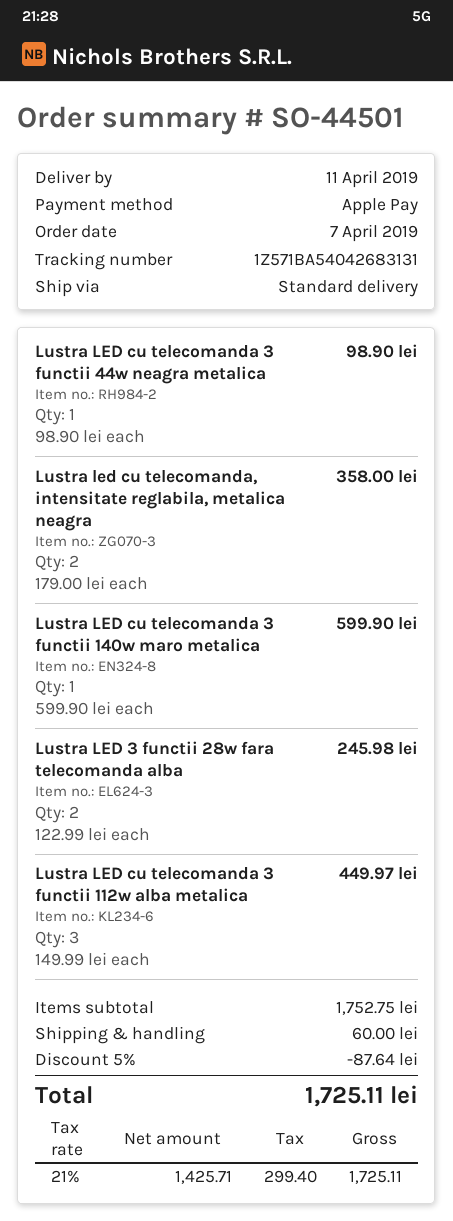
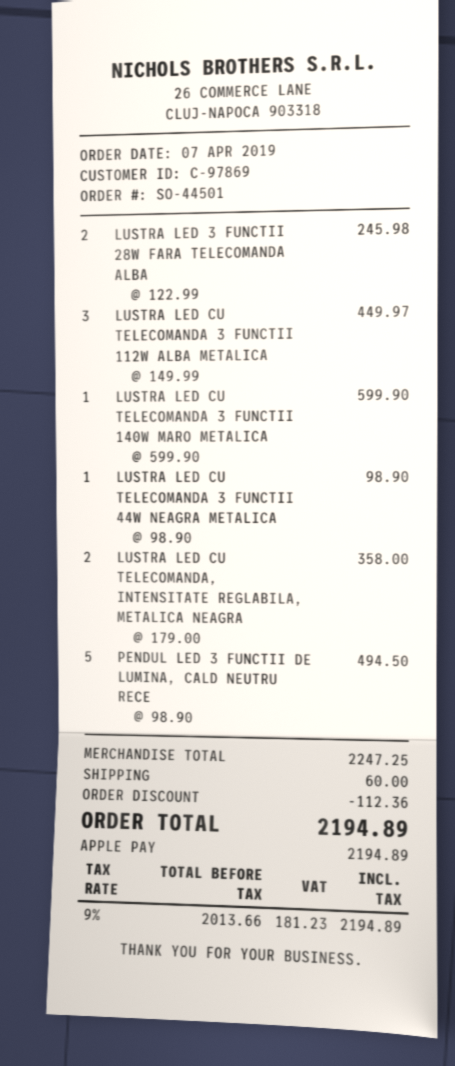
PENDUL LED 3 FUNCTII DE LUMINA, CALD NEUTRU RECE: none -> 5 x 98.90 = 494.50
subtotal: 1752.75 -> 2247.25
discount: 87.64 -> 112.36
net: 1425.71 -> 2013.66
tax: 21% = 299.40 -> 9% = 181.23
total: 1725.11 -> 2194.89

